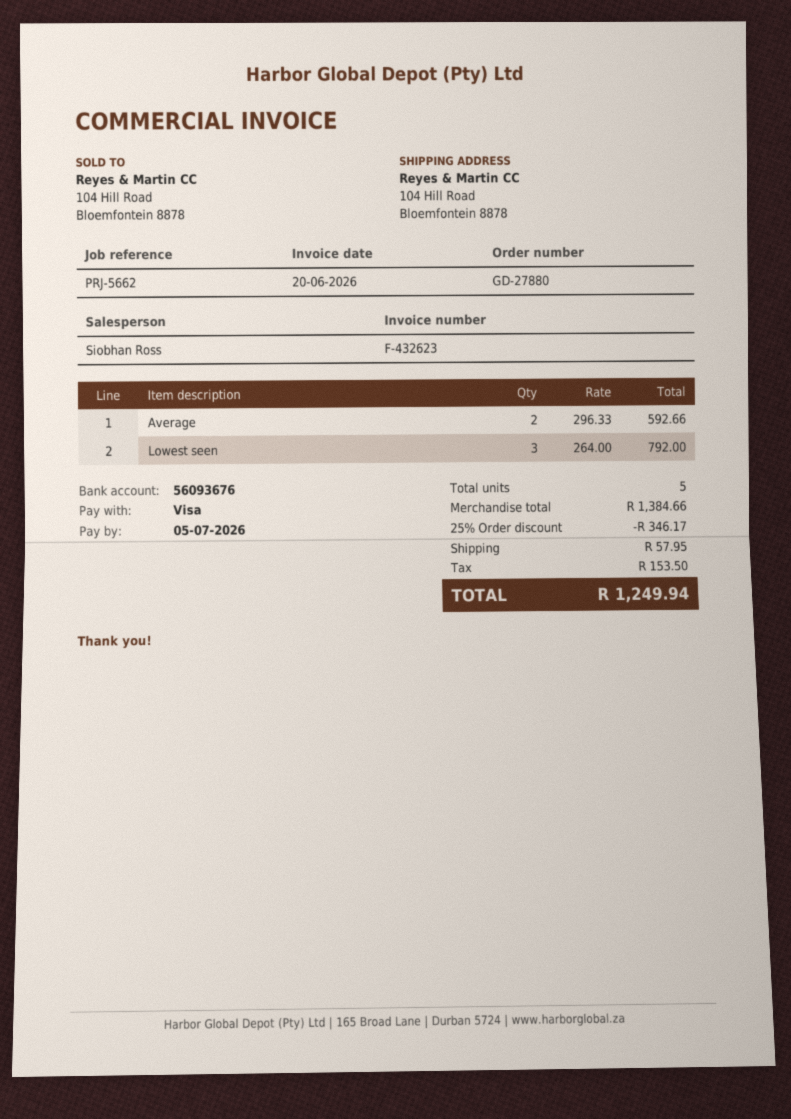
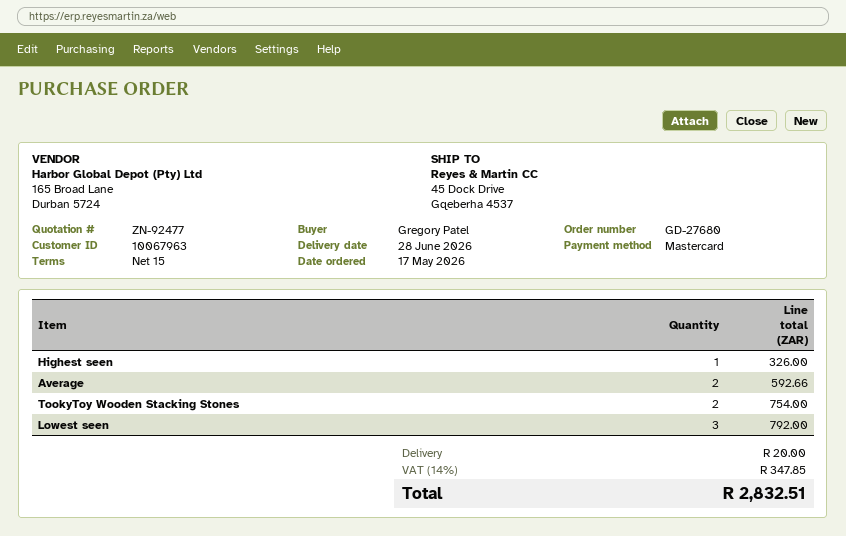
order number: GD-27880 -> GD-27680
payment method: Visa -> Mastercard
ship to: 104 Hill Road, Bloemfontein 8878 -> 45 Dock Drive, Gqeberha 4537
Highest seen: none -> 1 for 326.00
TookyToy Wooden Stacking Stones: none -> 2 for 754.00
discount: 25% = 346.17 -> none
shipping: 57.95 -> 20.00
tax: 153.50 -> 347.85
total: 1249.94 -> 2832.51

